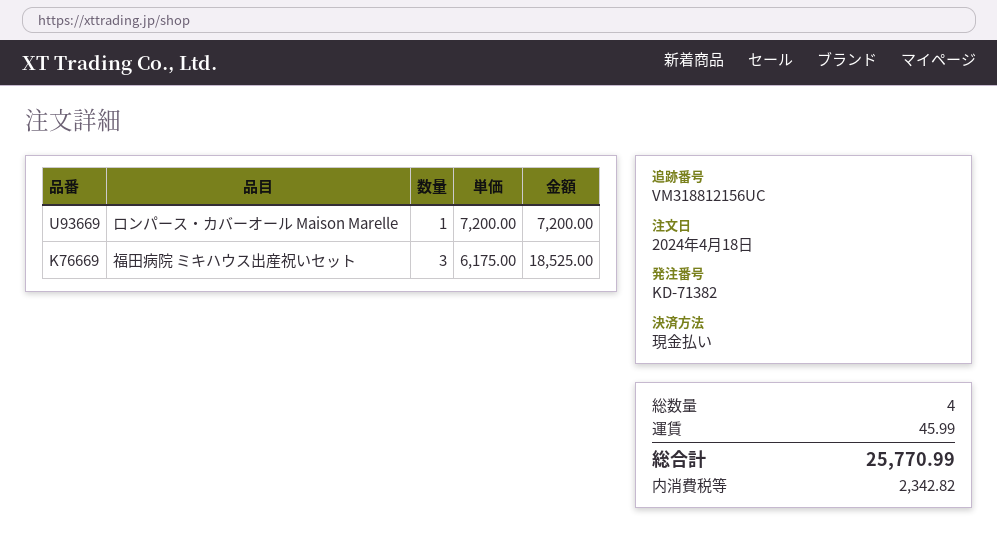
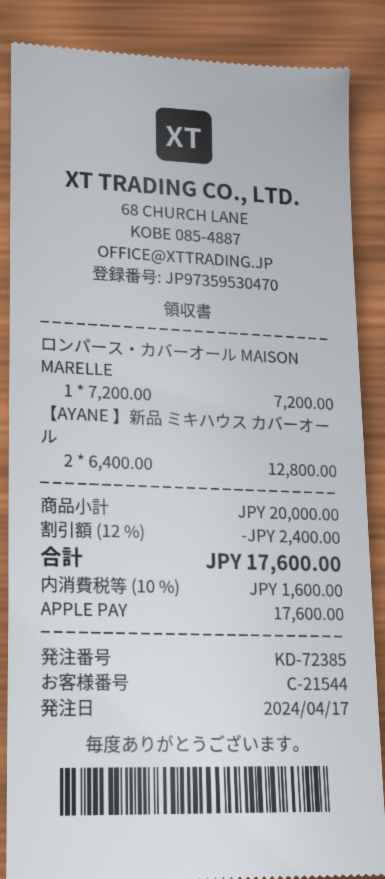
order number: KD-71382 -> KD-72385
order date: 2024-04-18 -> 2024-04-17
payment method: cash -> Apple Pay
福田病院 ミキハウス出産祝いセット: 3 x 6175.00 = 18525.00 -> none
【AYANE 】新品 ミキハウス カバーオール: none -> 2 x 6400.00 = 12800.00
discount: none -> 12% = 2400.00
shipping: 45.99 -> none
tax: 2342.82 -> 1600.00
total: 25770.99 -> 17600.00

